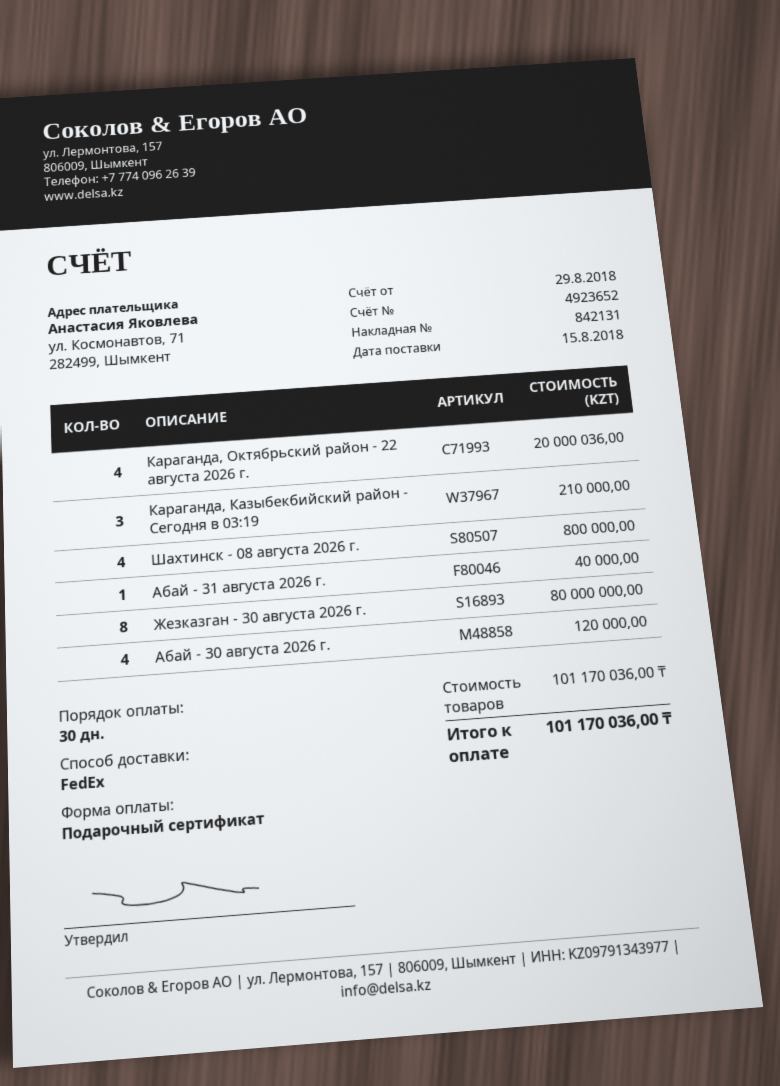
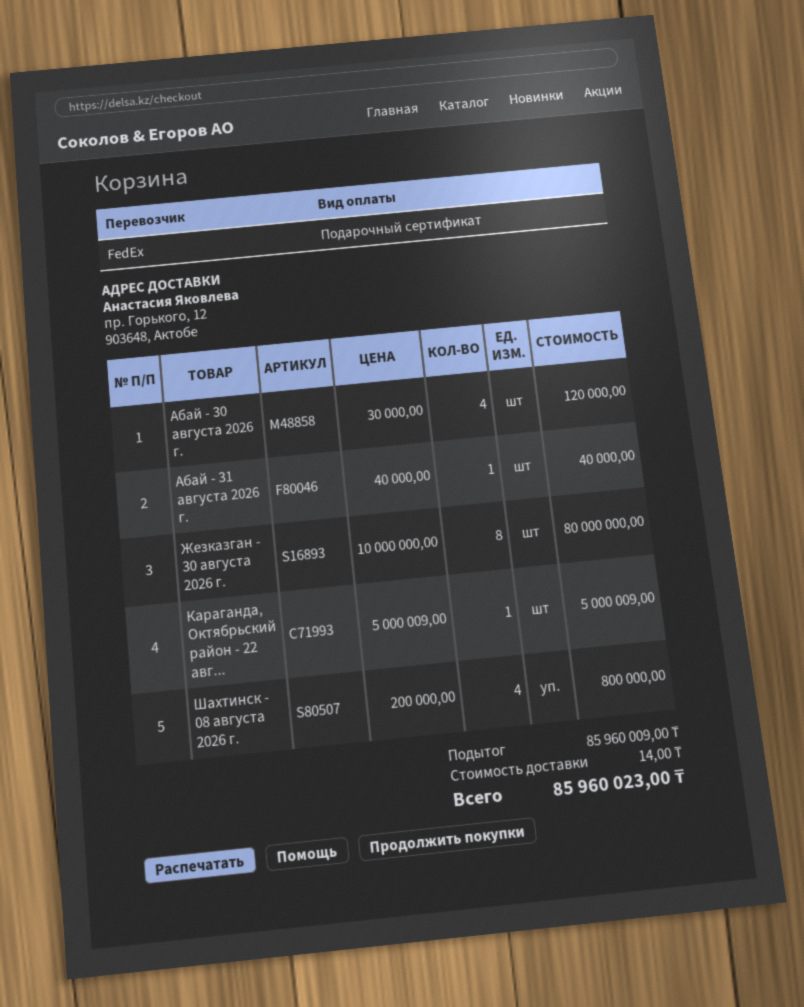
Караганда, Октябрьский район - 22 августа 2026 г.: 4 for 20000036.00 -> 1 for 5000009.00
Караганда, Казыбекбийский район - Сегодня в 03:19: 3 for 210000.00 -> none
subtotal: 101170036.00 -> 85960009.00
shipping: none -> 14.00
total: 101170036.00 -> 85960023.00

